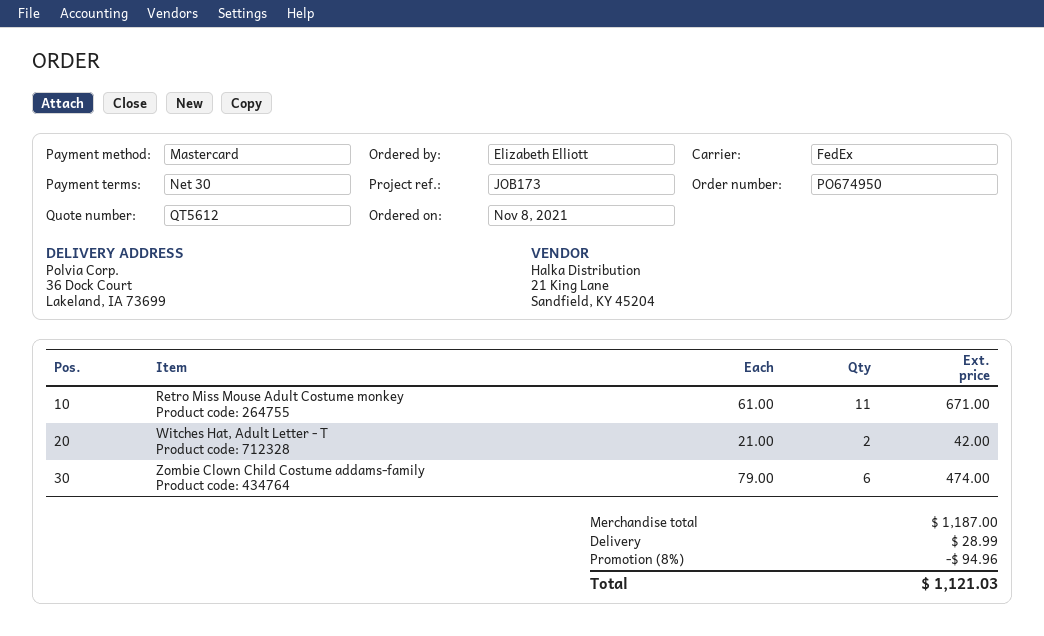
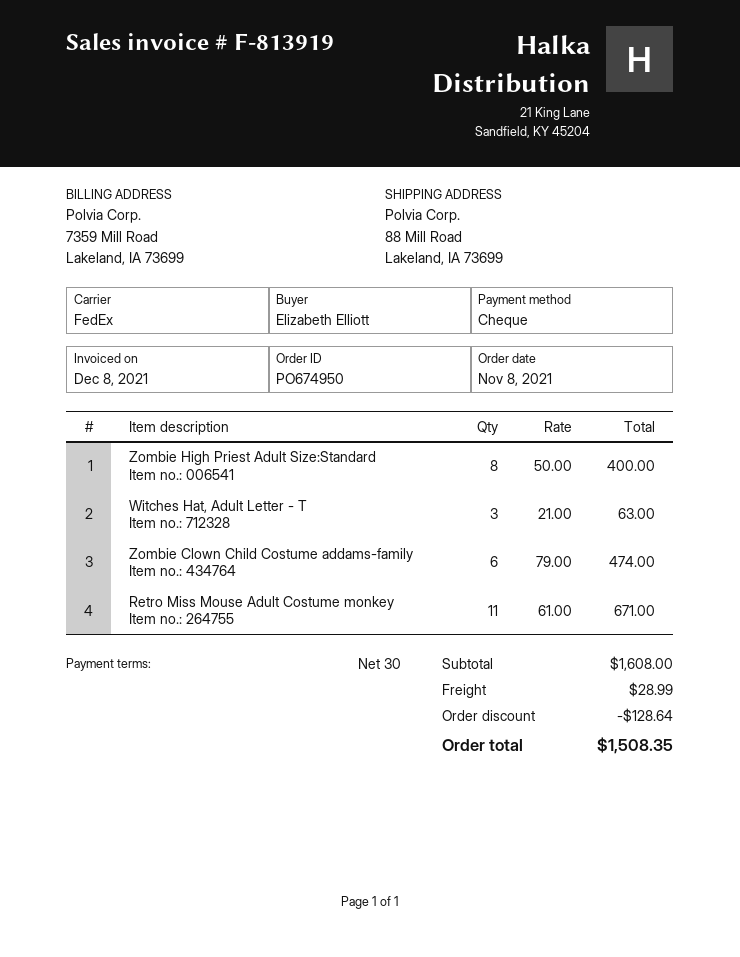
payment method: Mastercard -> cheque
ship to: 36 Dock Court, Lakeland, IA 73699 -> 88 Mill Road, Lakeland, IA 73699
Witches Hat, Adult Letter - T: 2 x 21.00 = 42.00 -> 3 x 21.00 = 63.00
Zombie High Priest Adult Size:Standard: none -> 8 x 50.00 = 400.00
subtotal: 1187.00 -> 1608.00
discount: 94.96 -> 128.64
total: 1121.03 -> 1508.35

